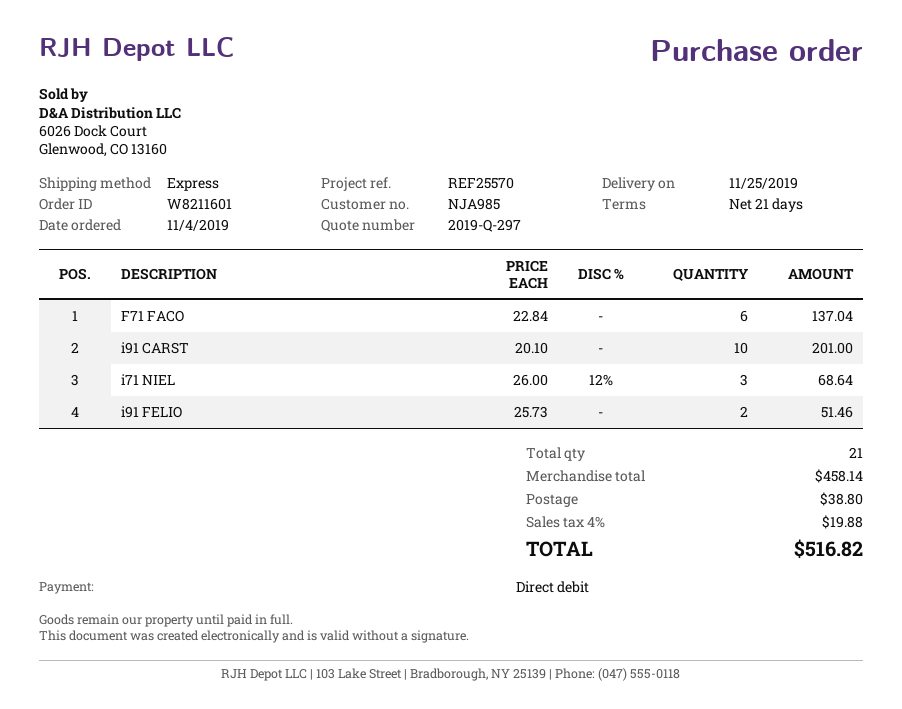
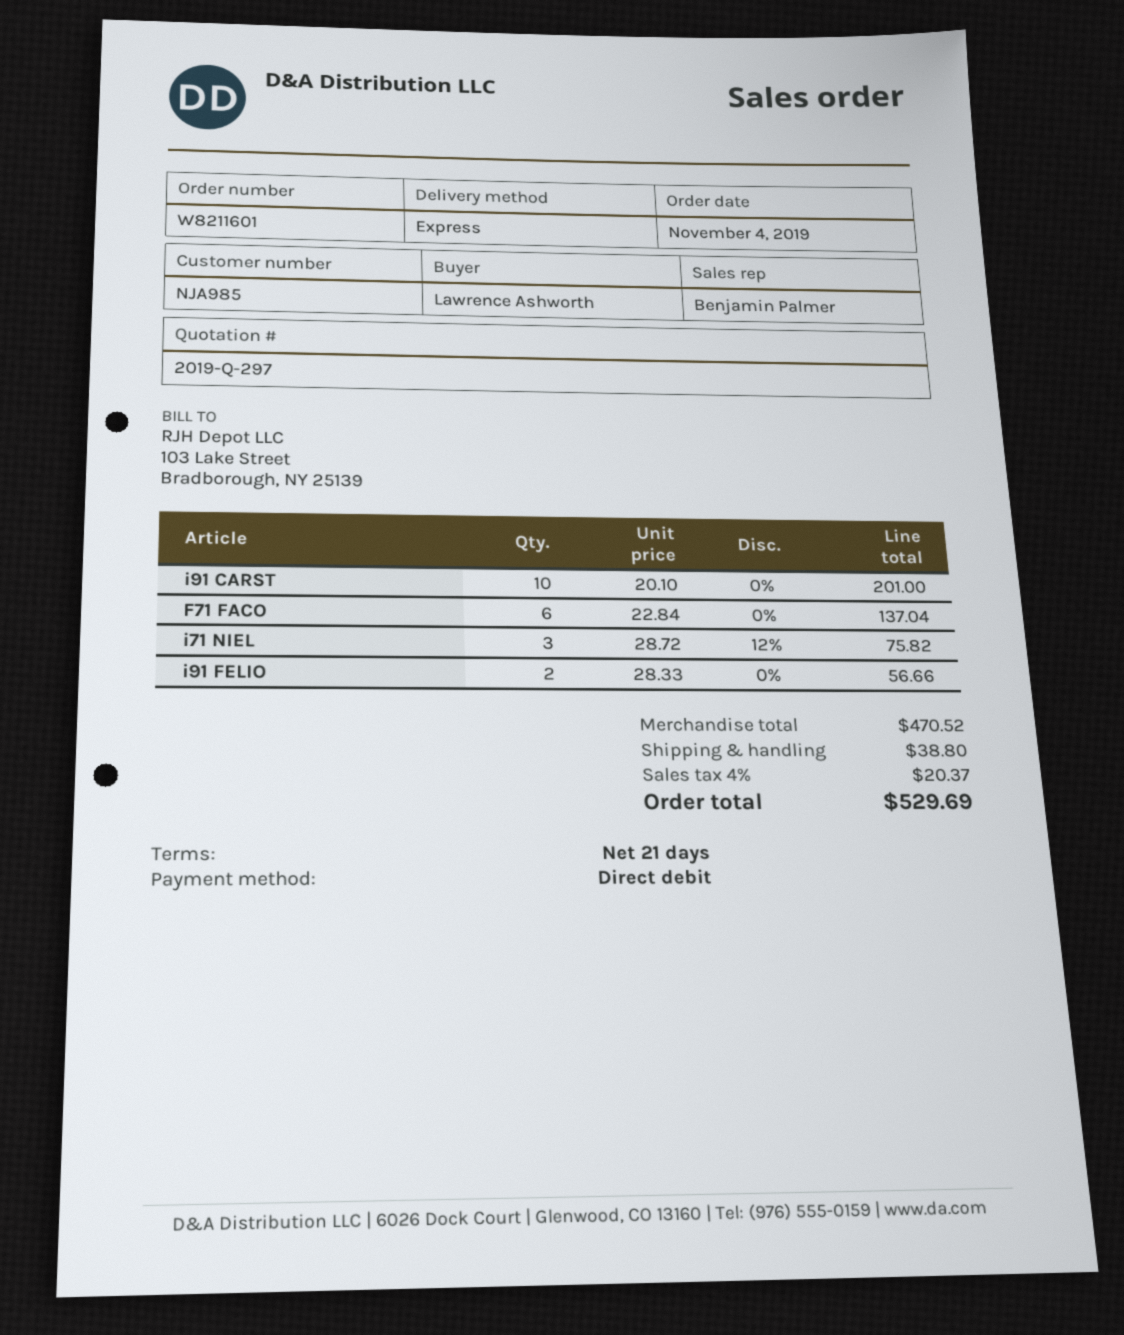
i71 NIEL: 3 x 26.00 - 12% = 68.64 -> 3 x 28.72 - 12% = 75.82
i91 FELIO: 2 x 25.73 = 51.46 -> 2 x 28.33 = 56.66
subtotal: 458.14 -> 470.52
tax: 4% = 19.88 -> 4% = 20.37
total: 516.82 -> 529.69

